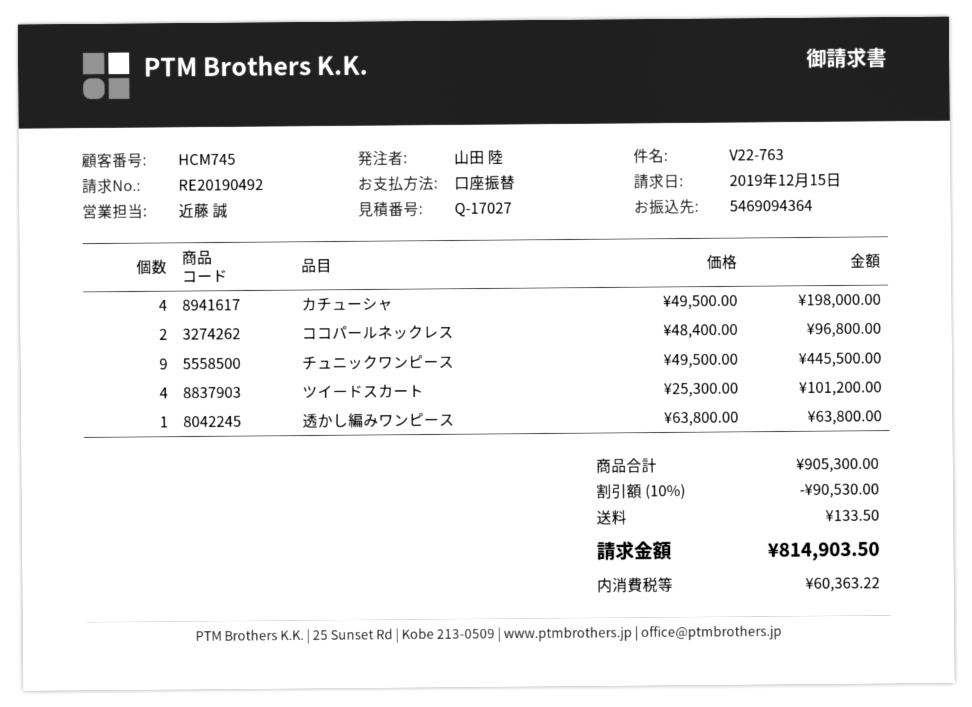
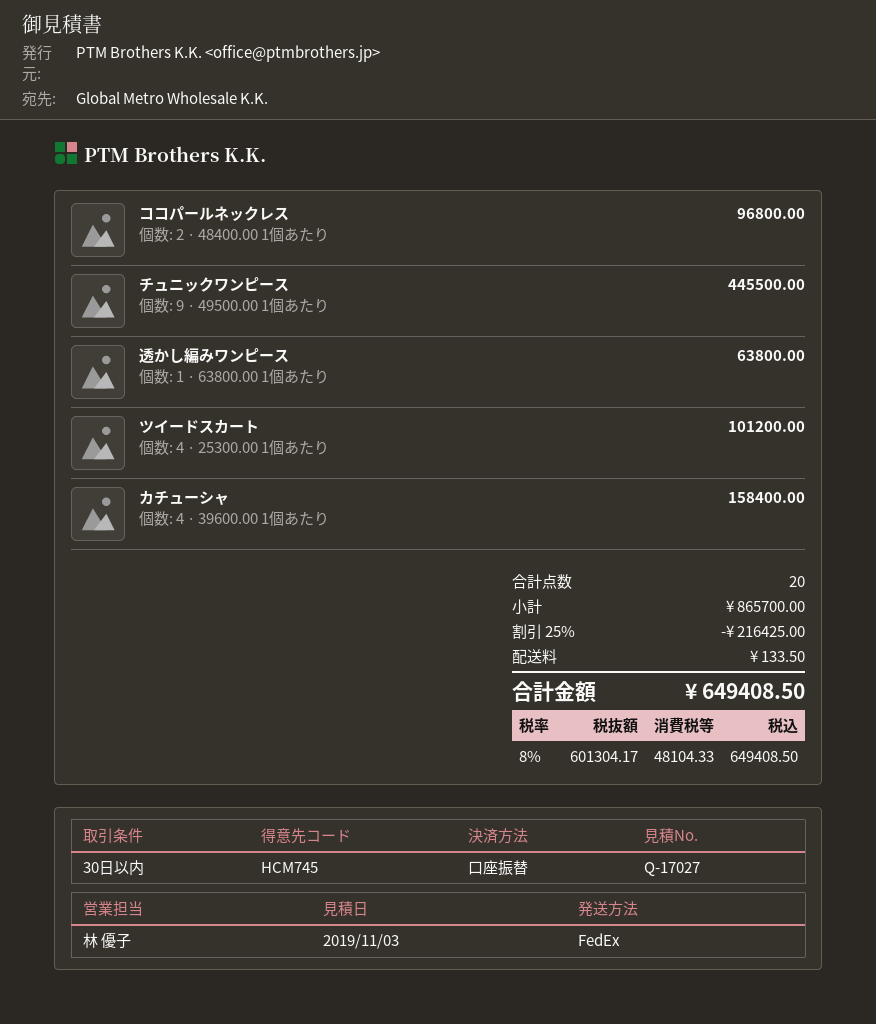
sales rep: 近藤 誠 -> 林 優子
カチューシャ: 4 x 49500.00 = 198000.00 -> 4 x 39600.00 = 158400.00
subtotal: 905300.00 -> 865700.00
discount: 10% = 90530.00 -> 25% = 216425.00
tax: 60363.22 -> 48104.33
total: 814903.50 -> 649408.50

